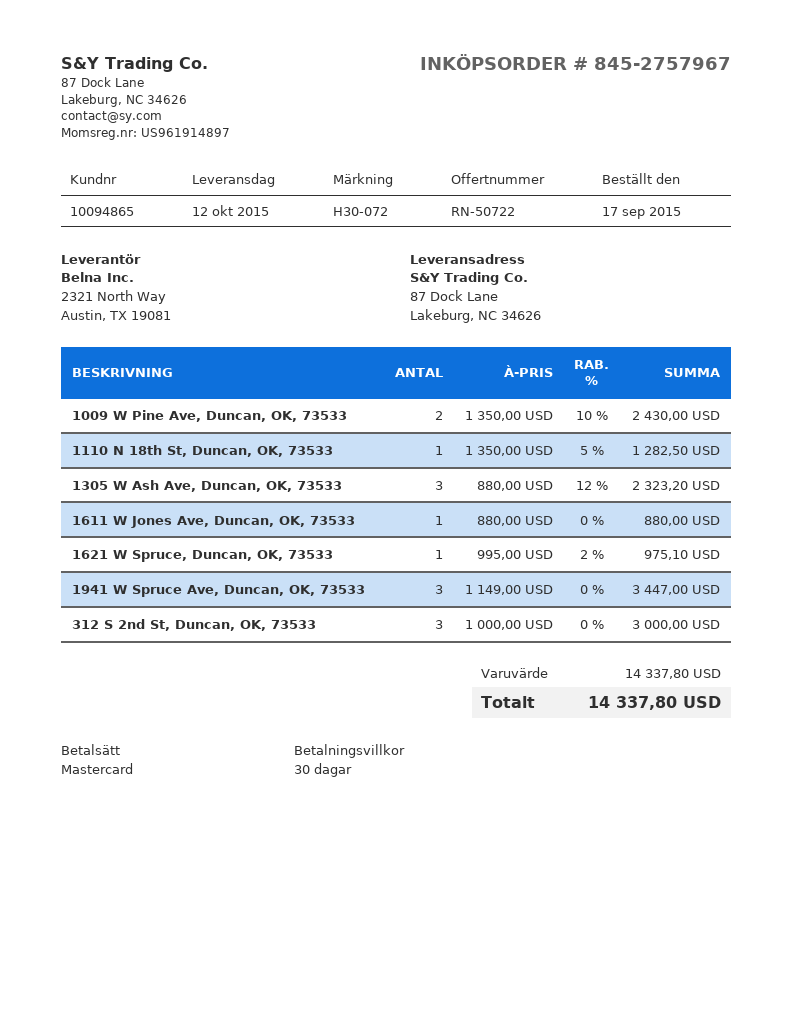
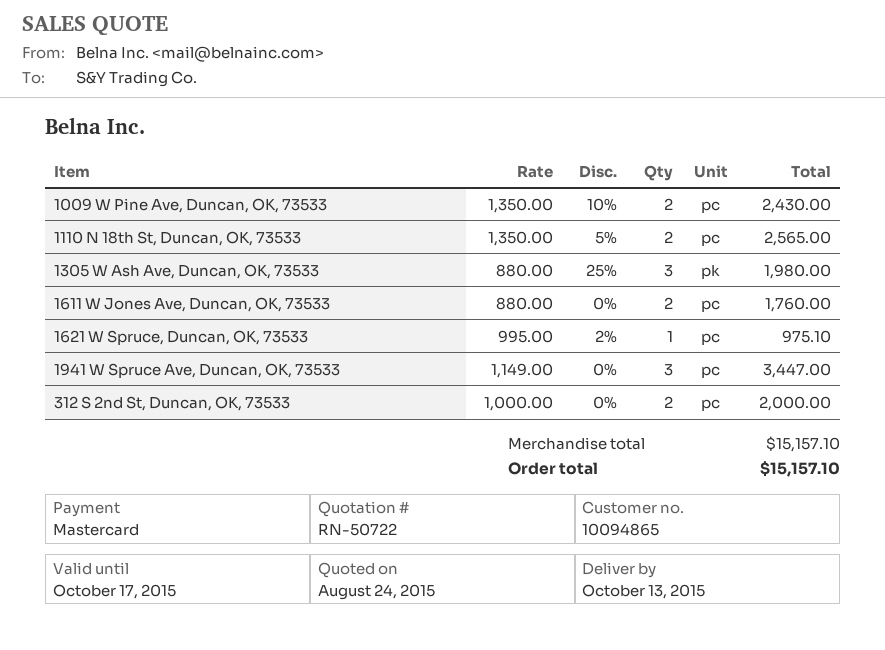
delivery date: 2015-10-12 -> 2015-10-13
1110 N 18th St, Duncan, OK, 73533: 1 x 1350.00 - 5% = 1282.50 -> 2 x 1350.00 - 5% = 2565.00
1305 W Ash Ave, Duncan, OK, 73533: 3 x 880.00 - 12% = 2323.20 -> 3 x 880.00 - 25% = 1980.00
1611 W Jones Ave, Duncan, OK, 73533: 1 x 880.00 = 880.00 -> 2 x 880.00 = 1760.00
312 S 2nd St, Duncan, OK, 73533: 3 x 1000.00 = 3000.00 -> 2 x 1000.00 = 2000.00
subtotal: 14337.80 -> 15157.10
total: 14337.80 -> 15157.10

